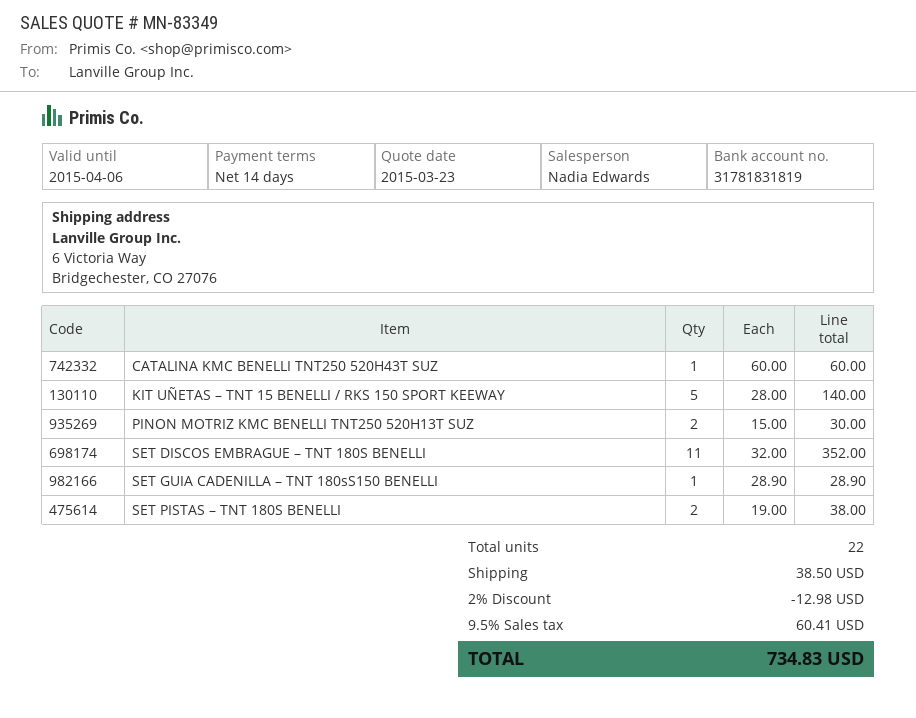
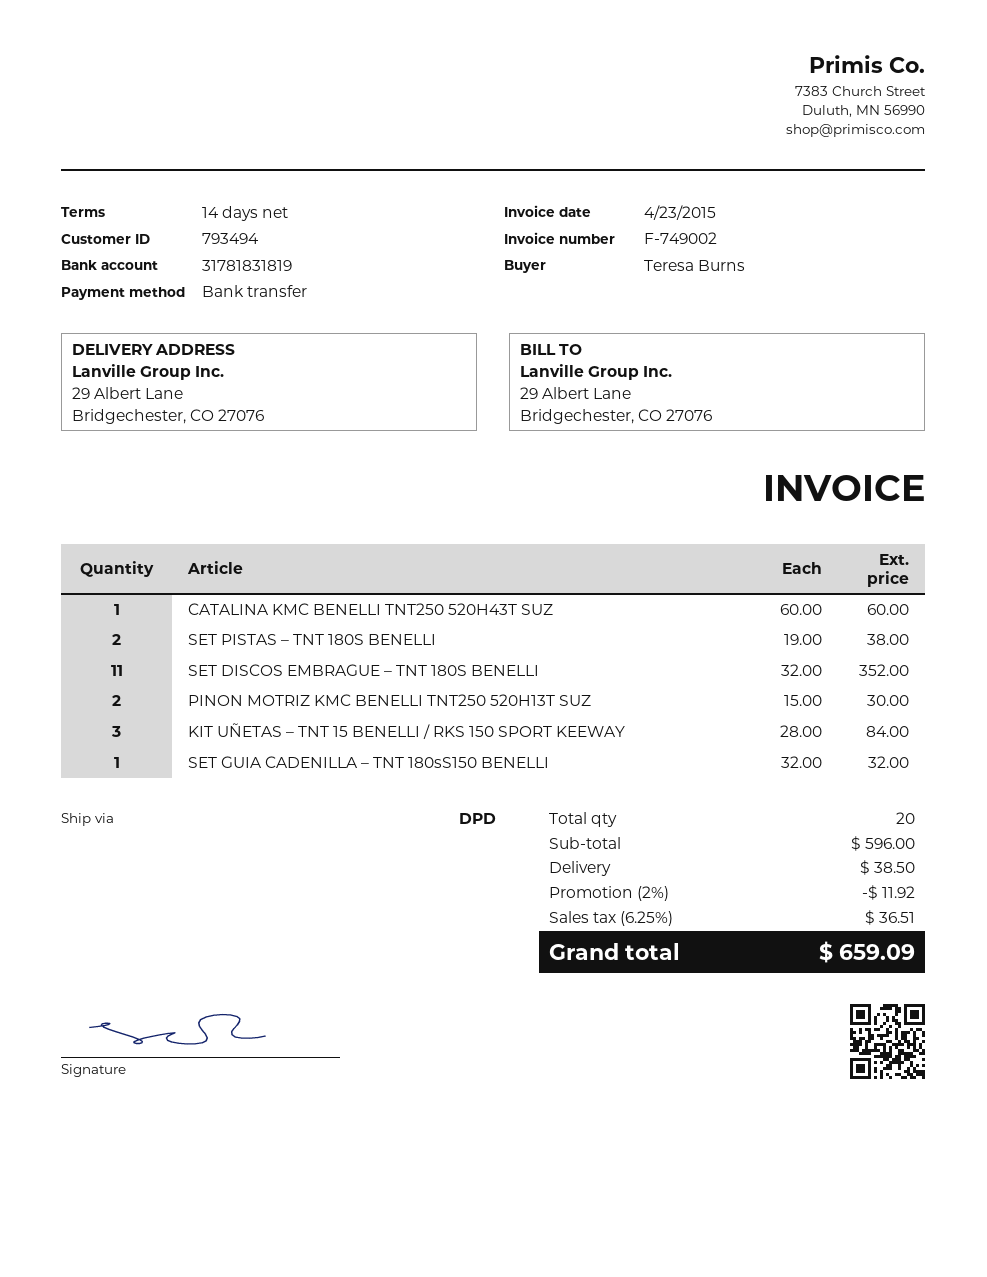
ship to: 6 Victoria Way, Bridgechester, CO 27076 -> 29 Albert Lane, Bridgechester, CO 27076
KIT UÑETAS – TNT 15 BENELLI / RKS 150 SPORT KEEWAY: 5 x 28.00 = 140.00 -> 3 x 28.00 = 84.00
SET GUIA CADENILLA – TNT 180sS150 BENELLI: 1 x 28.90 = 28.90 -> 1 x 32.00 = 32.00
total quantity: 22 -> 20
discount: 2% = 12.98 -> 2% = 11.92
tax: 9.5% = 60.41 -> 6.25% = 36.51
total: 734.83 -> 659.09

